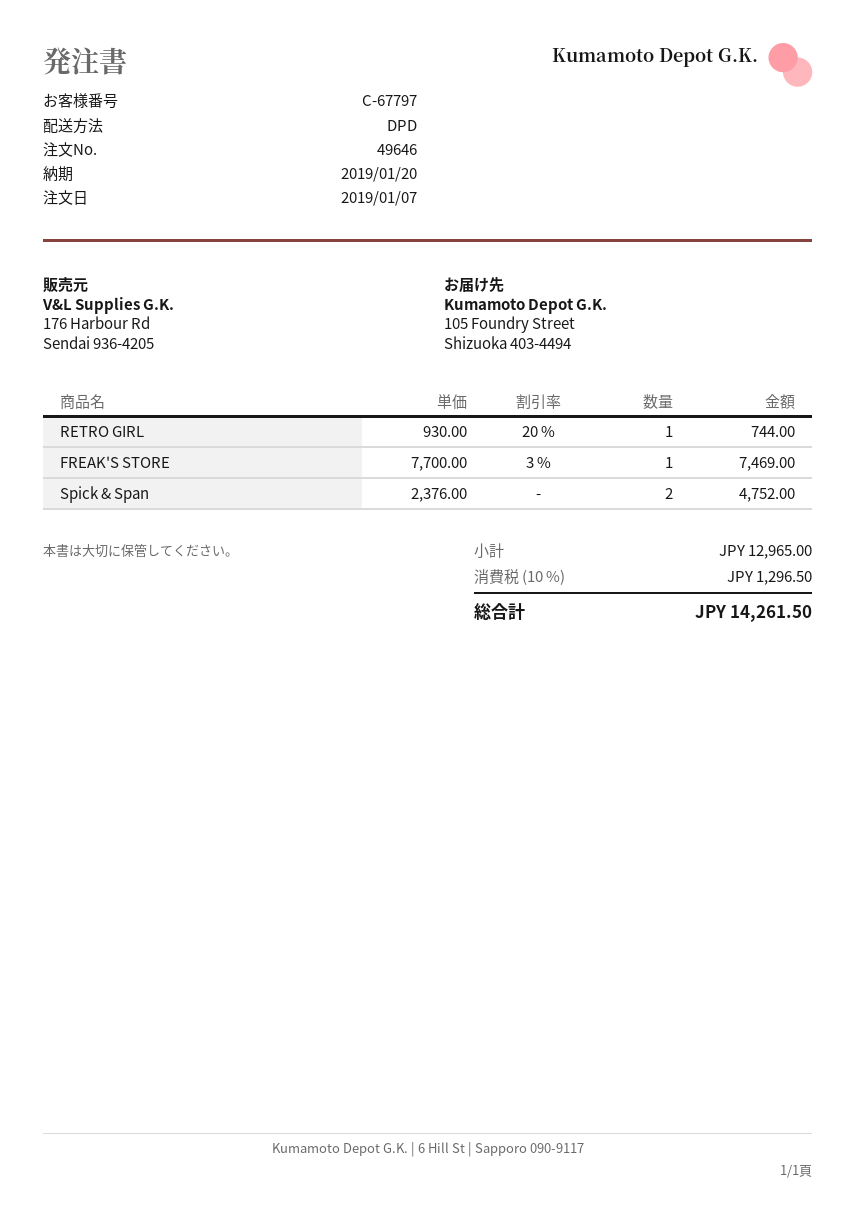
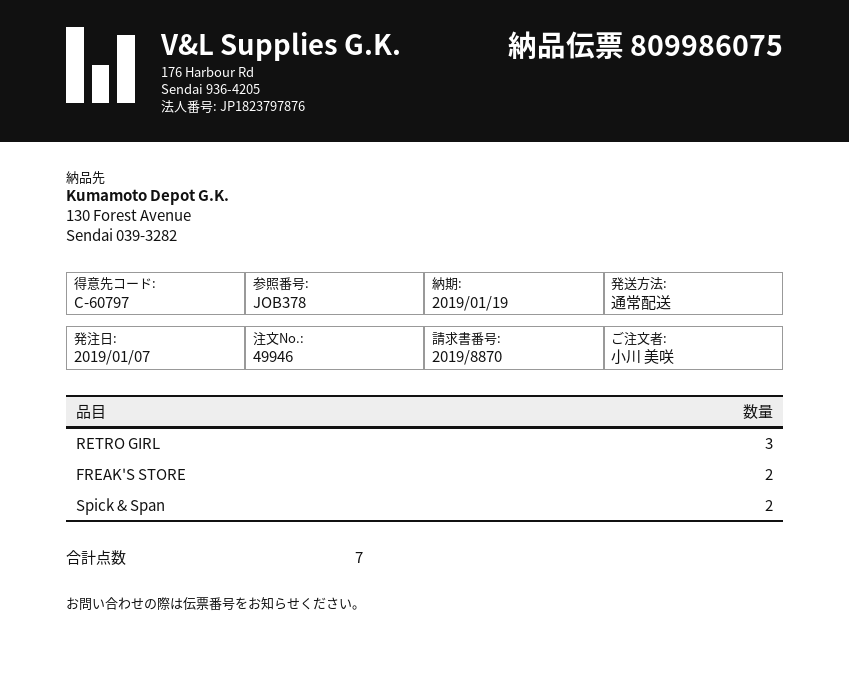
order number: 49646 -> 49946
delivery date: 2019-01-20 -> 2019-01-19
customer number: C-67797 -> C-60797
shipping method: DPD -> standard
ship to: 105 Foundry Street, Shizuoka 403-4494 -> 130 Forest Avenue, Sendai 039-3282
RETRO GIRL: 1 -> 3
FREAK'S STORE: 1 -> 2

